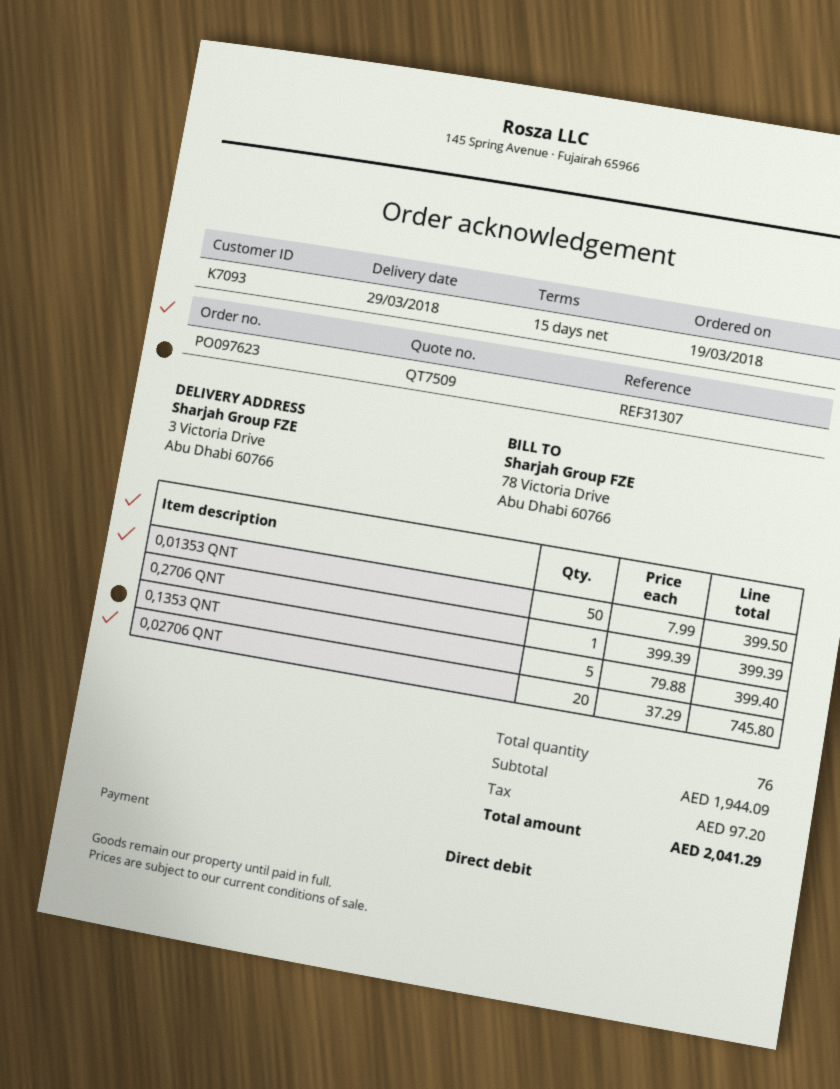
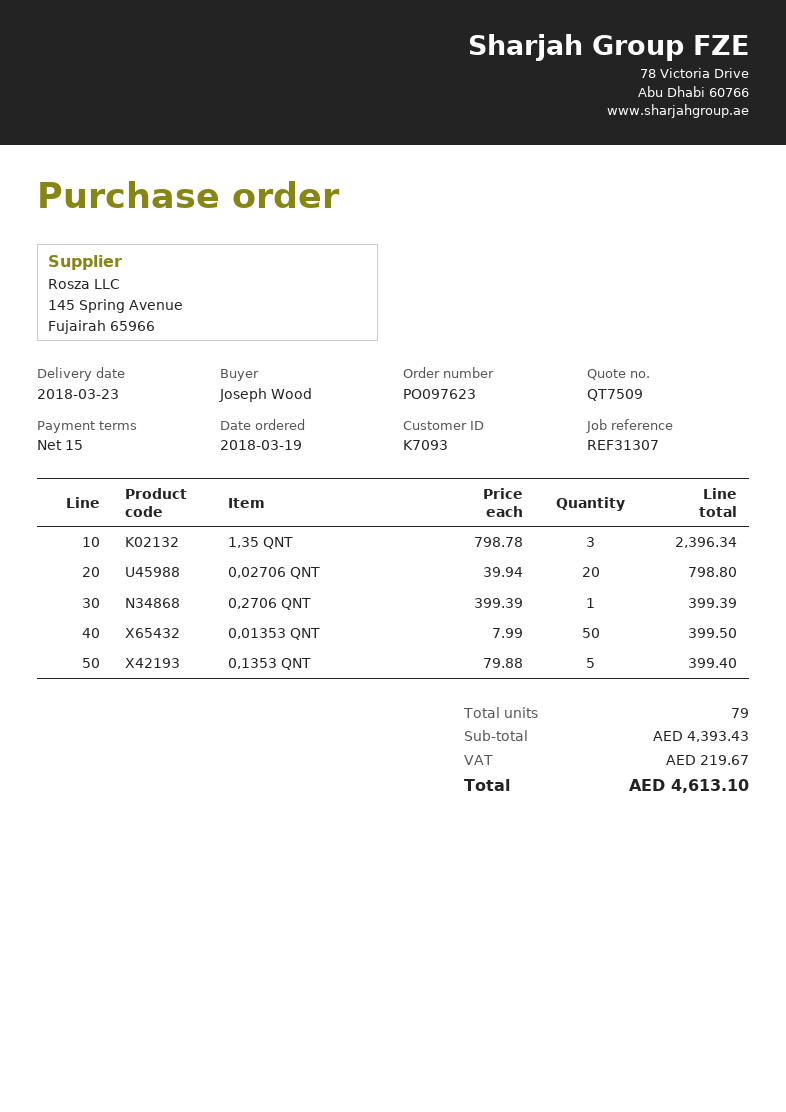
delivery date: 2018-03-29 -> 2018-03-23
0,02706 QNT: 20 x 37.29 = 745.80 -> 20 x 39.94 = 798.80
1,35 QNT: none -> 3 x 798.78 = 2396.34
total quantity: 76 -> 79
subtotal: 1944.09 -> 4393.43
tax: 97.20 -> 219.67
total: 2041.29 -> 4613.10

